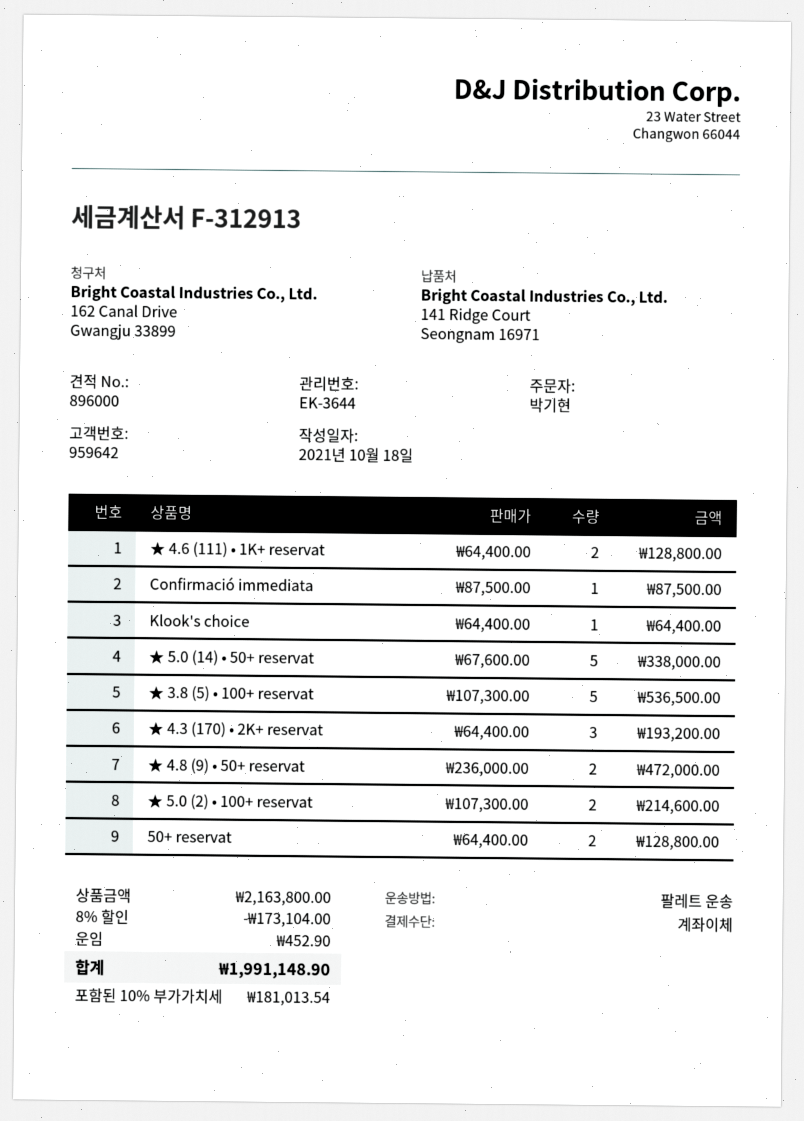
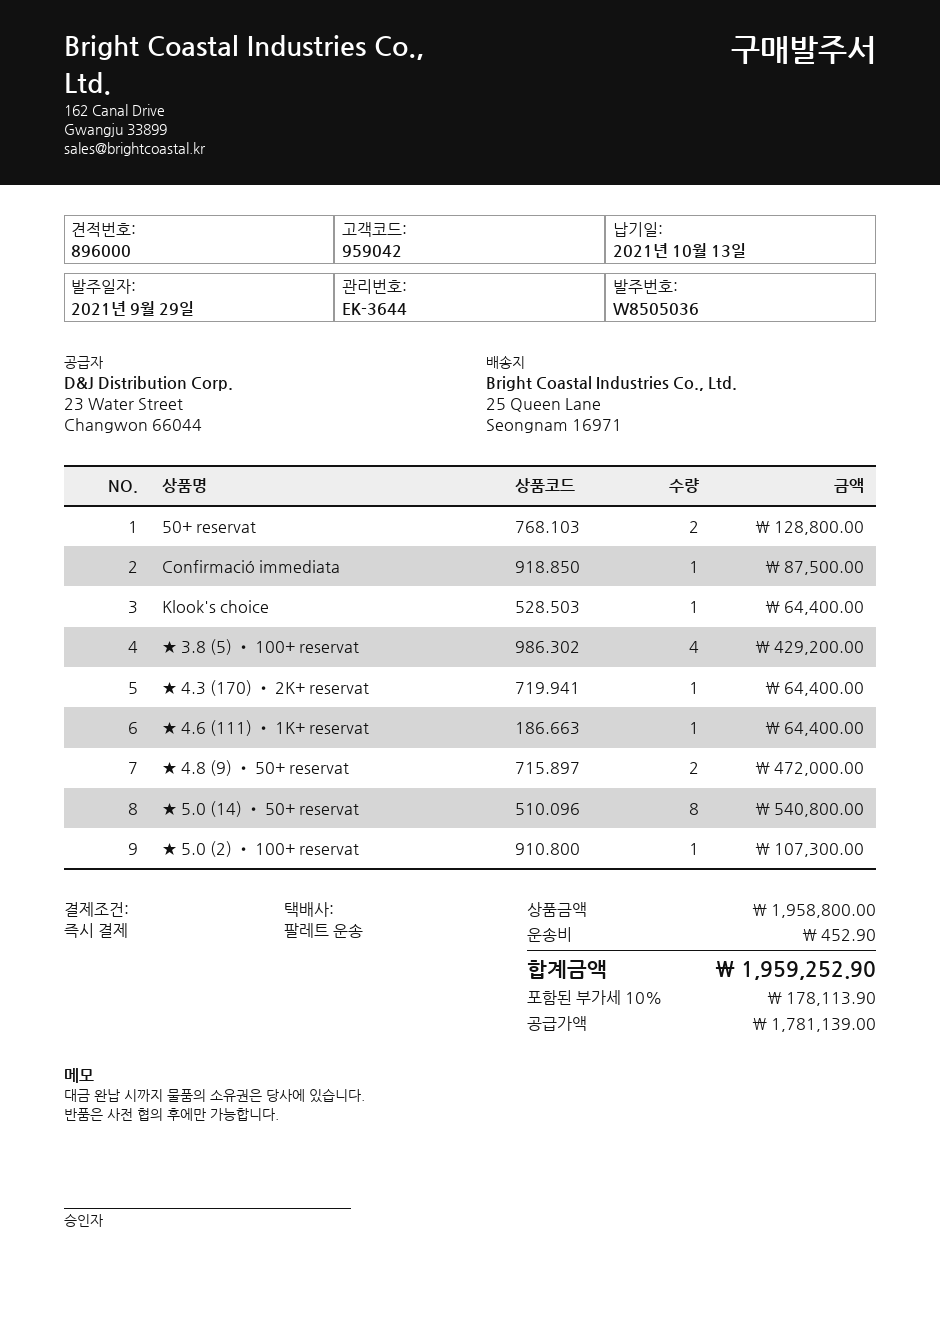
customer number: 959642 -> 959042
ship to: 141 Ridge Court, Seongnam 16971 -> 25 Queen Lane, Seongnam 16971
★ 4.6 (111) • 1K+ reservat: 2 for 128800.00 -> 1 for 64400.00
★ 5.0 (14) • 50+ reservat: 5 for 338000.00 -> 8 for 540800.00
★ 3.8 (5) • 100+ reservat: 5 for 536500.00 -> 4 for 429200.00
★ 4.3 (170) • 2K+ reservat: 3 for 193200.00 -> 1 for 64400.00
★ 5.0 (2) • 100+ reservat: 2 for 214600.00 -> 1 for 107300.00
subtotal: 2163800.00 -> 1958800.00
discount: 8% = 173104.00 -> none
tax: 10% = 181013.54 -> 10% = 178113.90
total: 1991148.90 -> 1959252.90

